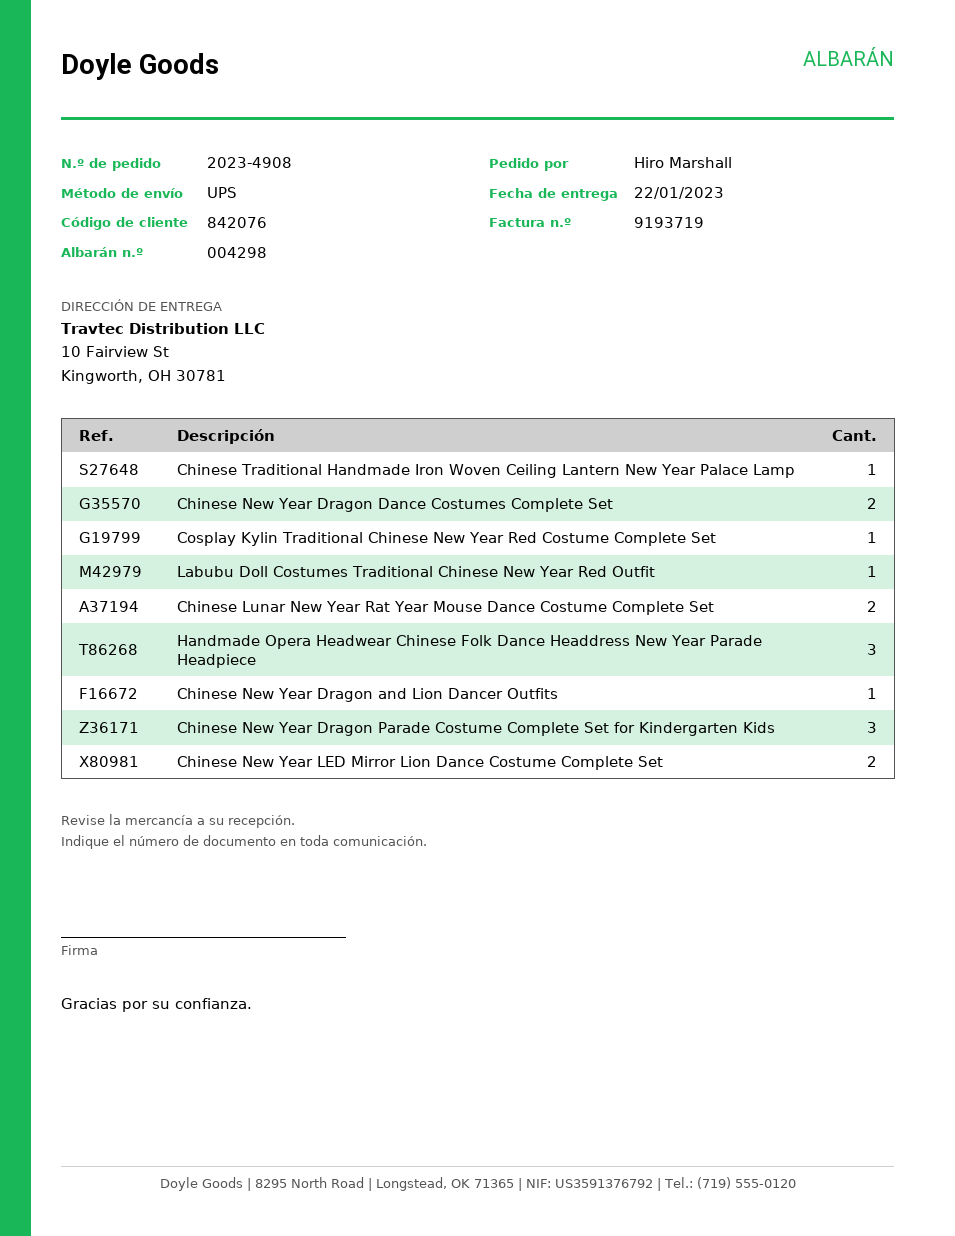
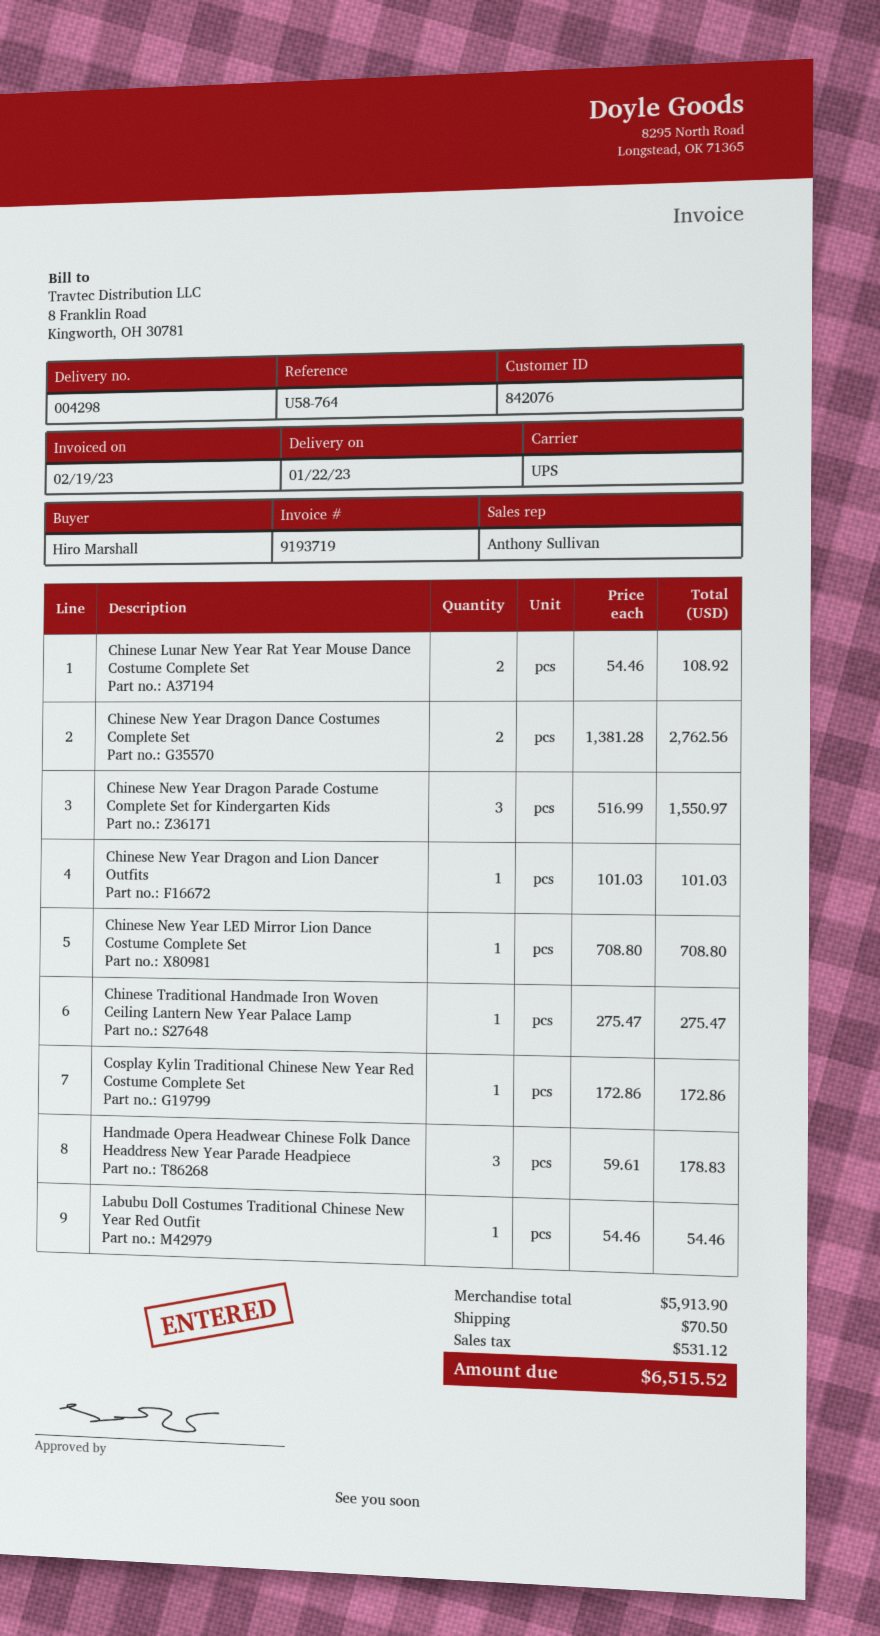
Chinese New Year LED Mirror Lion Dance Costume Complete Set: 2 -> 1

